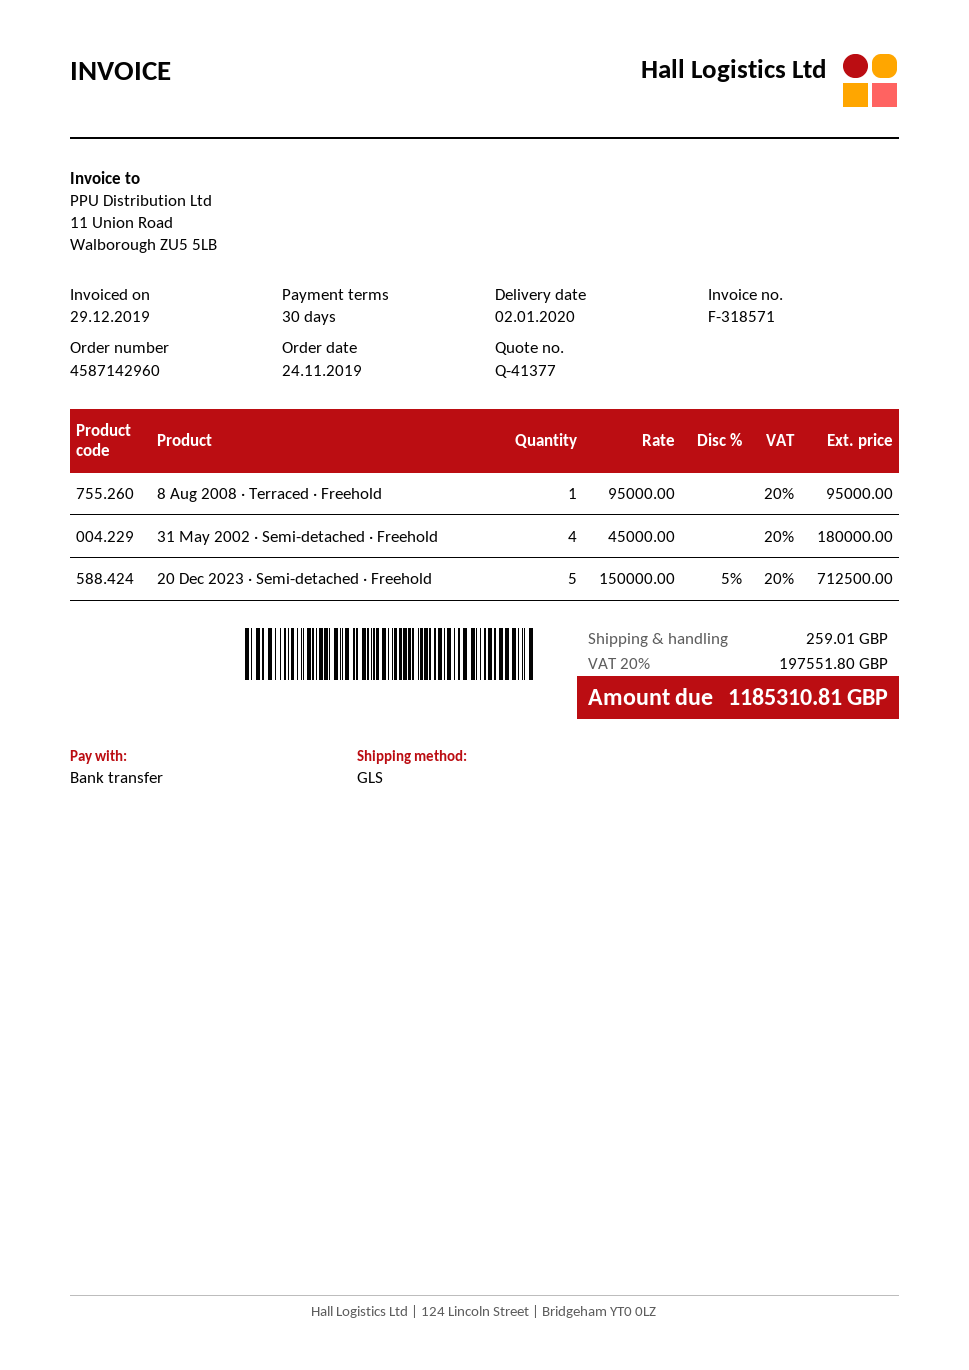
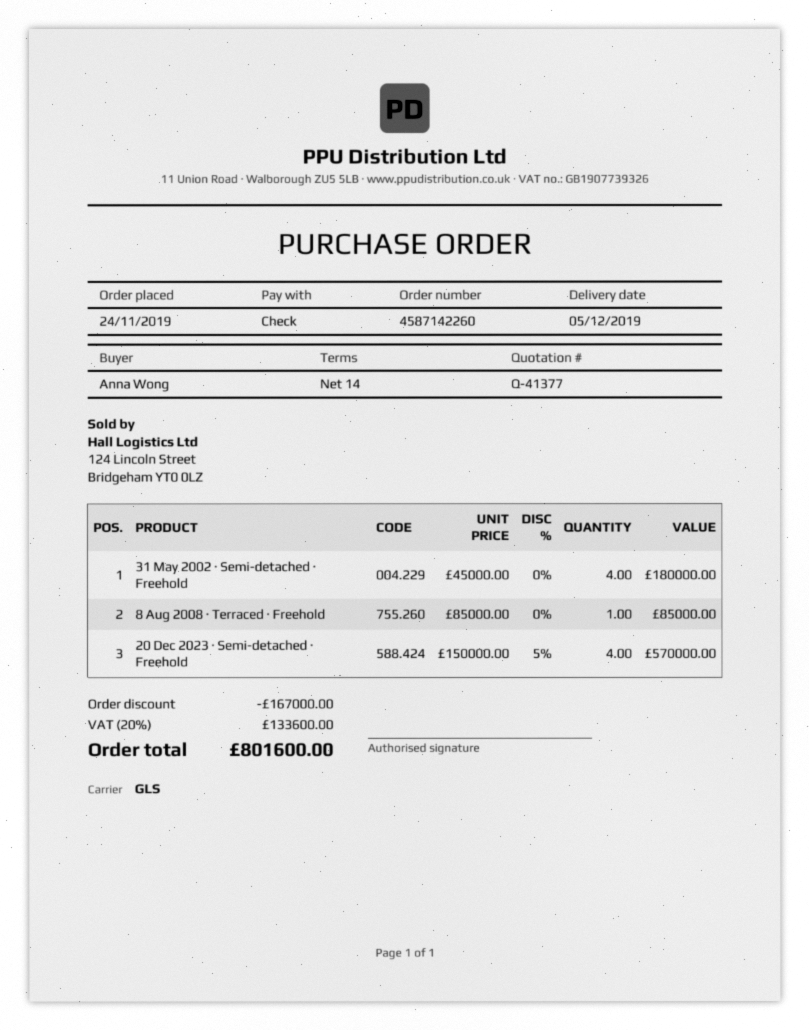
order number: 4587142960 -> 4587142260
delivery date: 2020-01-02 -> 2019-12-05
payment terms: 30 days -> 14 days
payment method: bank transfer -> cheque
8 Aug 2008 · Terraced · Freehold: 1 x 95000.00 = 95000.00 -> 1 x 85000.00 = 85000.00
20 Dec 2023 · Semi-detached · Freehold: 5 x 150000.00 - 5% = 712500.00 -> 4 x 150000.00 - 5% = 570000.00
discount: none -> 167000.00
shipping: 259.01 -> none
tax: 20% = 197551.80 -> 20% = 133600.00
total: 1185310.81 -> 801600.00

